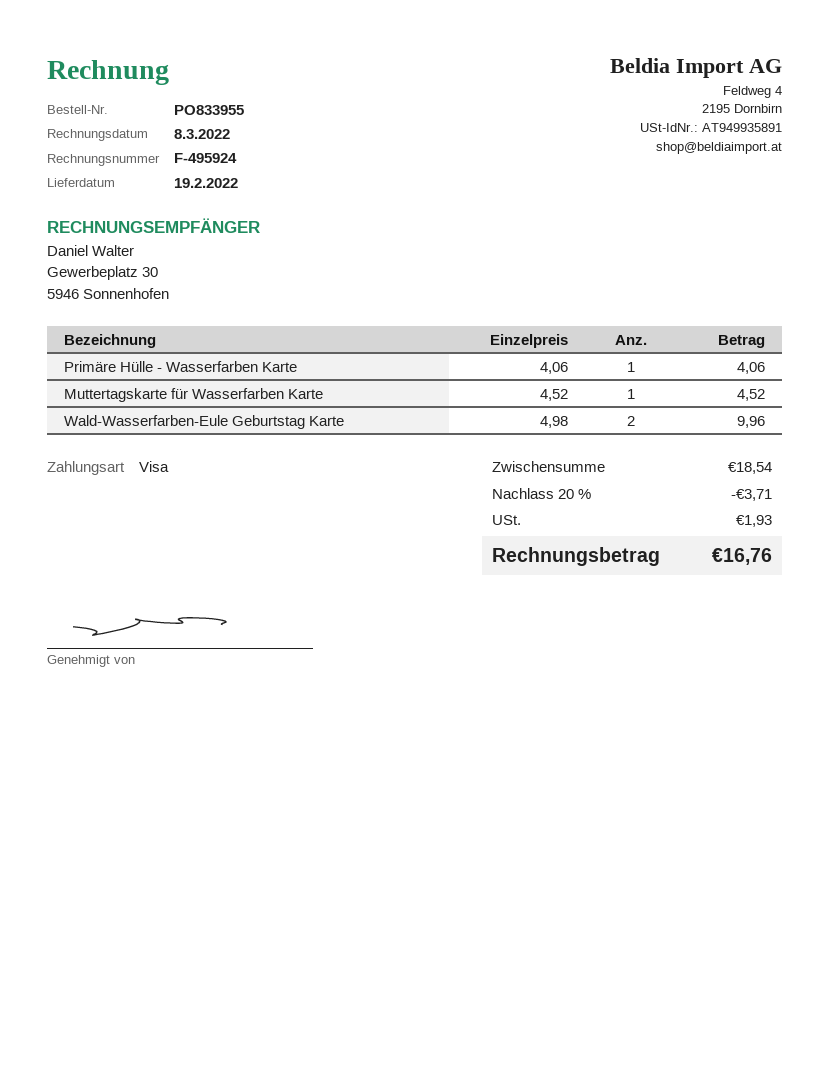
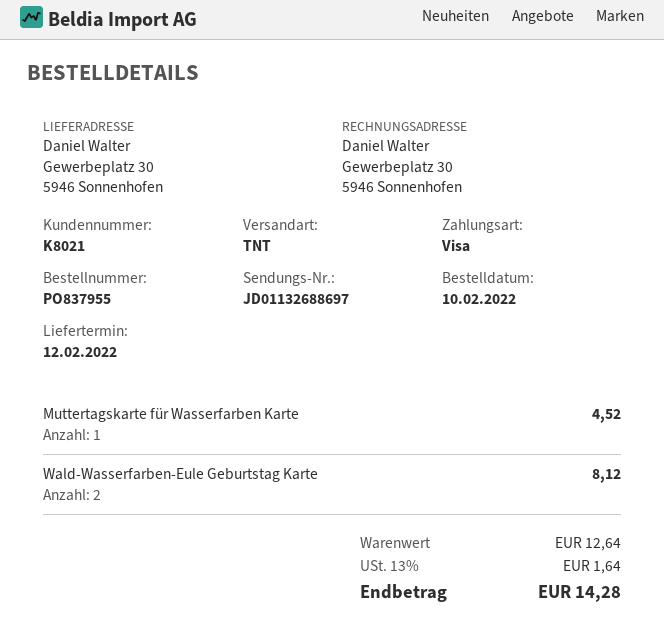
order number: PO833955 -> PO837955
delivery date: 2022-02-19 -> 2022-02-12
Primäre Hülle - Wasserfarben Karte: 1 for 4.06 -> none
Wald-Wasserfarben-Eule Geburtstag Karte: 2 for 9.96 -> 2 for 8.12
subtotal: 18.54 -> 12.64
discount: 20% = 3.71 -> none
tax: 1.93 -> 1.64
total: 16.76 -> 14.28

